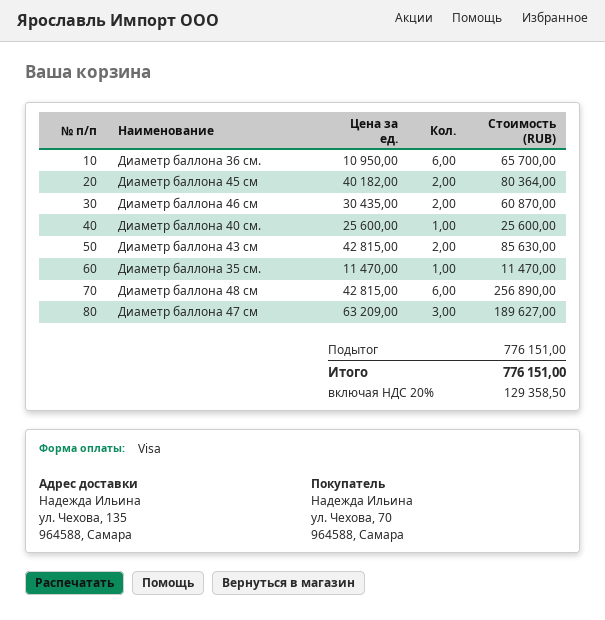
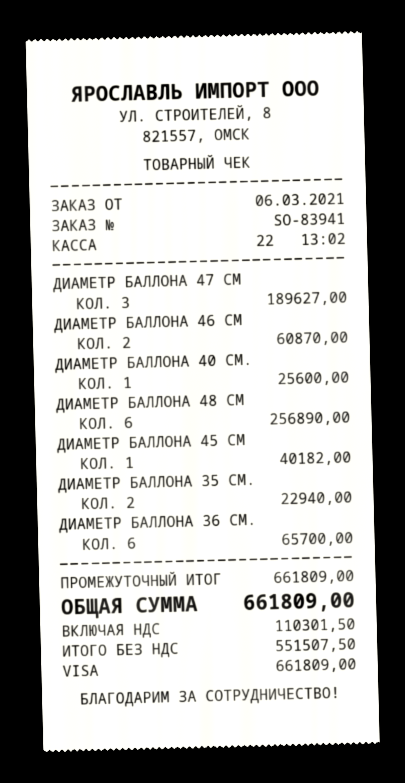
Диаметр баллона 45 см: 2 for 80364.00 -> 1 for 40182.00
Диаметр баллона 43 см: 2 for 85630.00 -> none
Диаметр баллона 35 см.: 1 for 11470.00 -> 2 for 22940.00
subtotal: 776151.00 -> 661809.00
tax: 129358.50 -> 110301.50
total: 776151.00 -> 661809.00

